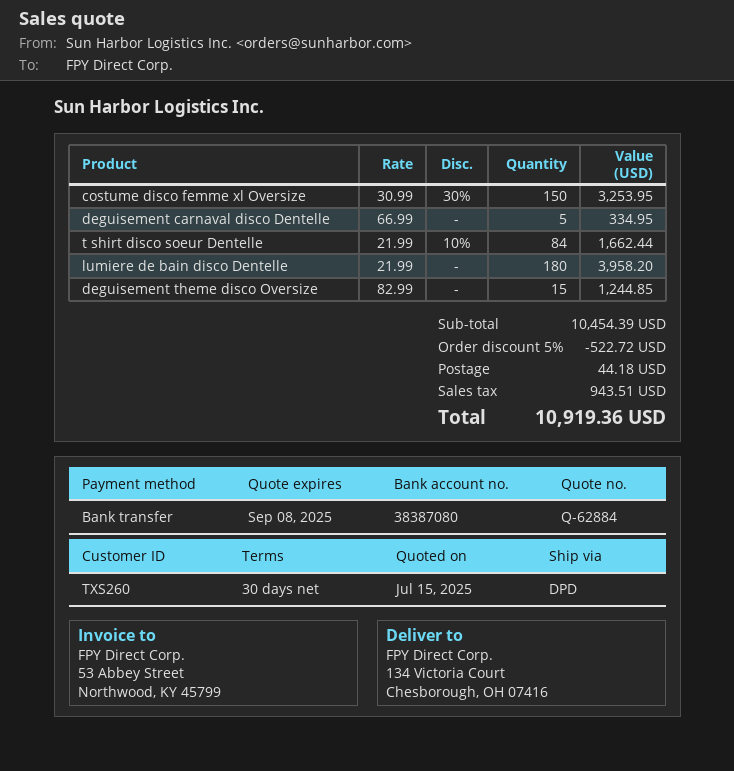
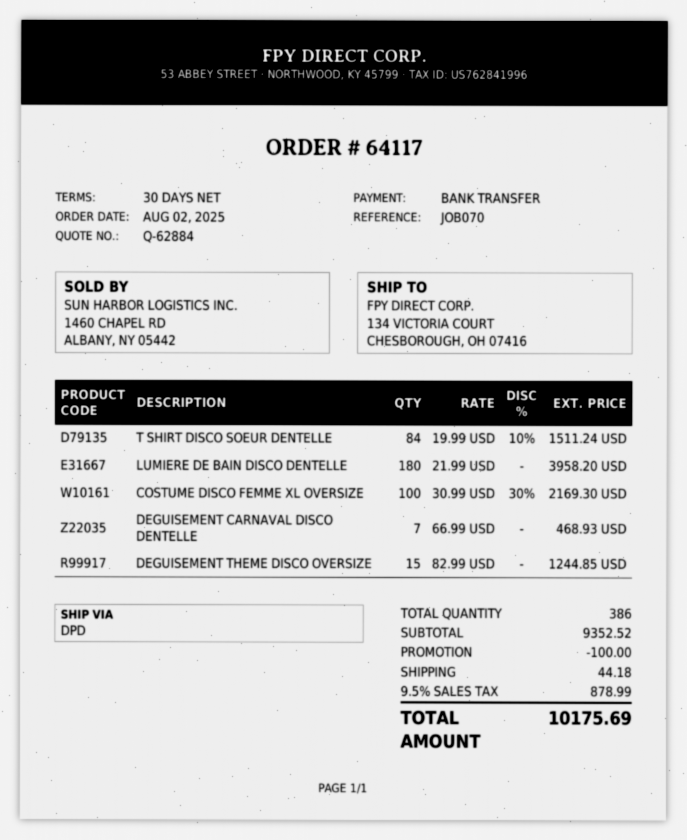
costume disco femme xl Oversize: 150 x 30.99 - 30% = 3253.95 -> 100 x 30.99 - 30% = 2169.30
deguisement carnaval disco Dentelle: 5 x 66.99 = 334.95 -> 7 x 66.99 = 468.93
t shirt disco soeur Dentelle: 84 x 21.99 - 10% = 1662.44 -> 84 x 19.99 - 10% = 1511.24
subtotal: 10454.39 -> 9352.52
discount: 522.72 -> 100.00
tax: 943.51 -> 878.99
total: 10919.36 -> 10175.69

